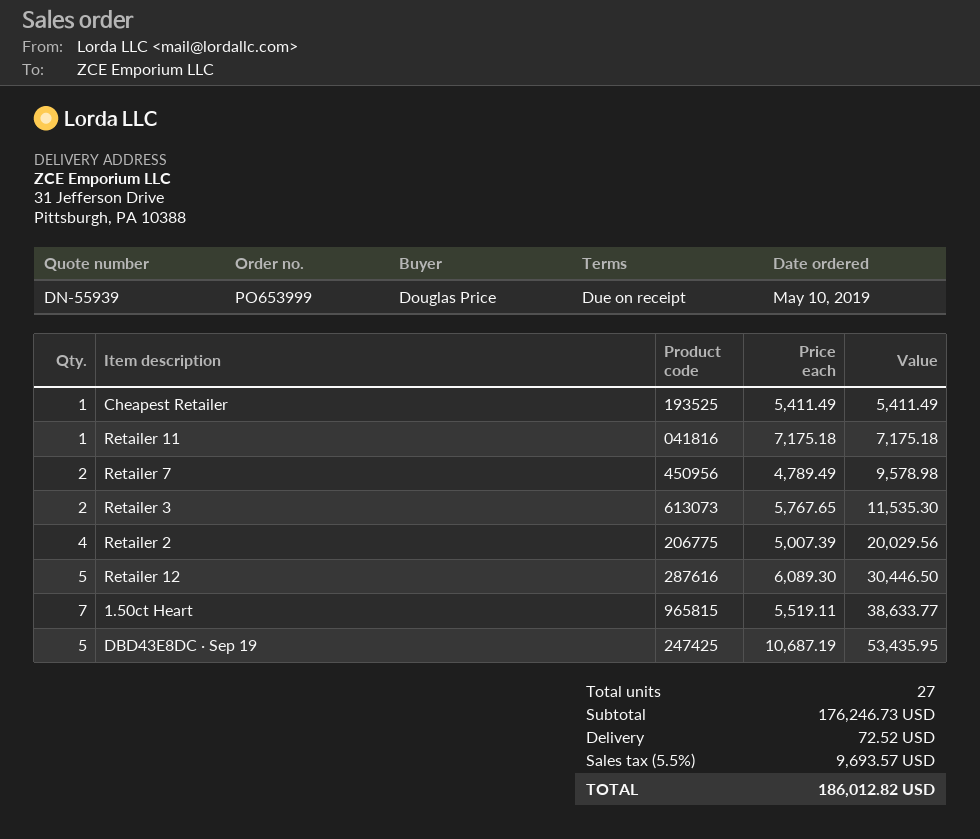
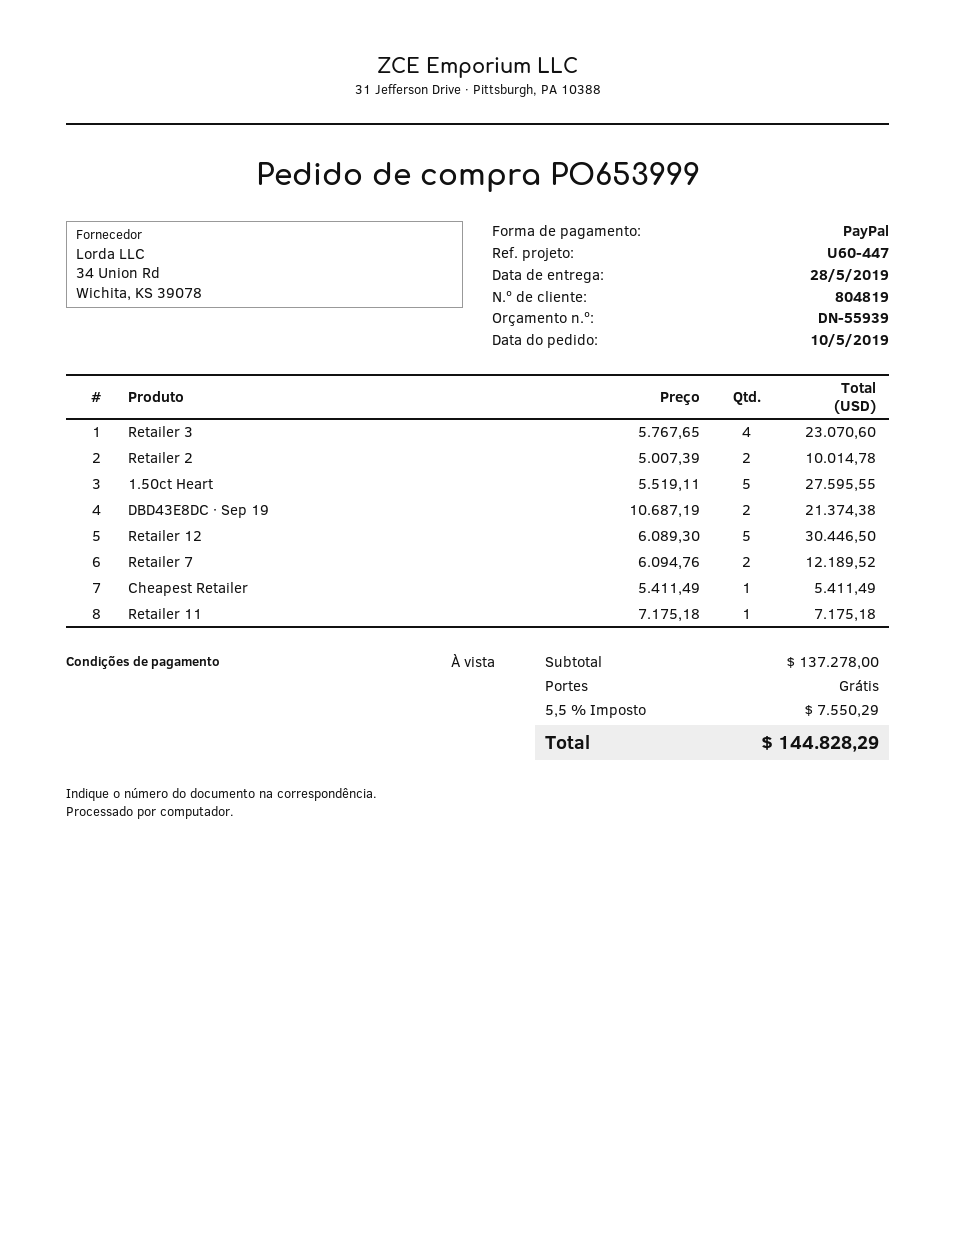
Retailer 7: 2 x 4789.49 = 9578.98 -> 2 x 6094.76 = 12189.52
Retailer 3: 2 x 5767.65 = 11535.30 -> 4 x 5767.65 = 23070.60
Retailer 2: 4 x 5007.39 = 20029.56 -> 2 x 5007.39 = 10014.78
1.50ct Heart: 7 x 5519.11 = 38633.77 -> 5 x 5519.11 = 27595.55
DBD43E8DC · Sep 19: 5 x 10687.19 = 53435.95 -> 2 x 10687.19 = 21374.38
subtotal: 176246.73 -> 137278.00
shipping: 72.52 -> 0.00
tax: 5.5% = 9693.57 -> 5.5% = 7550.29
total: 186012.82 -> 144828.29

